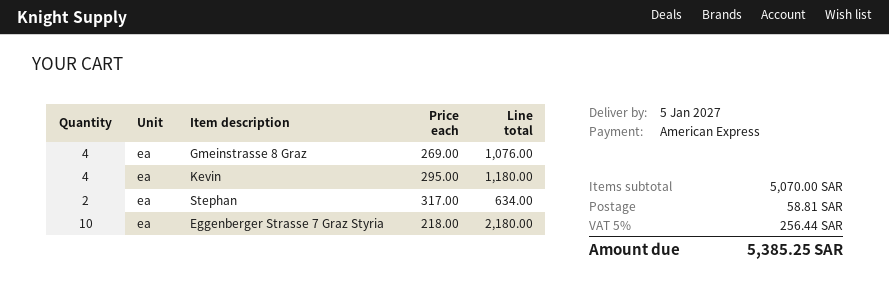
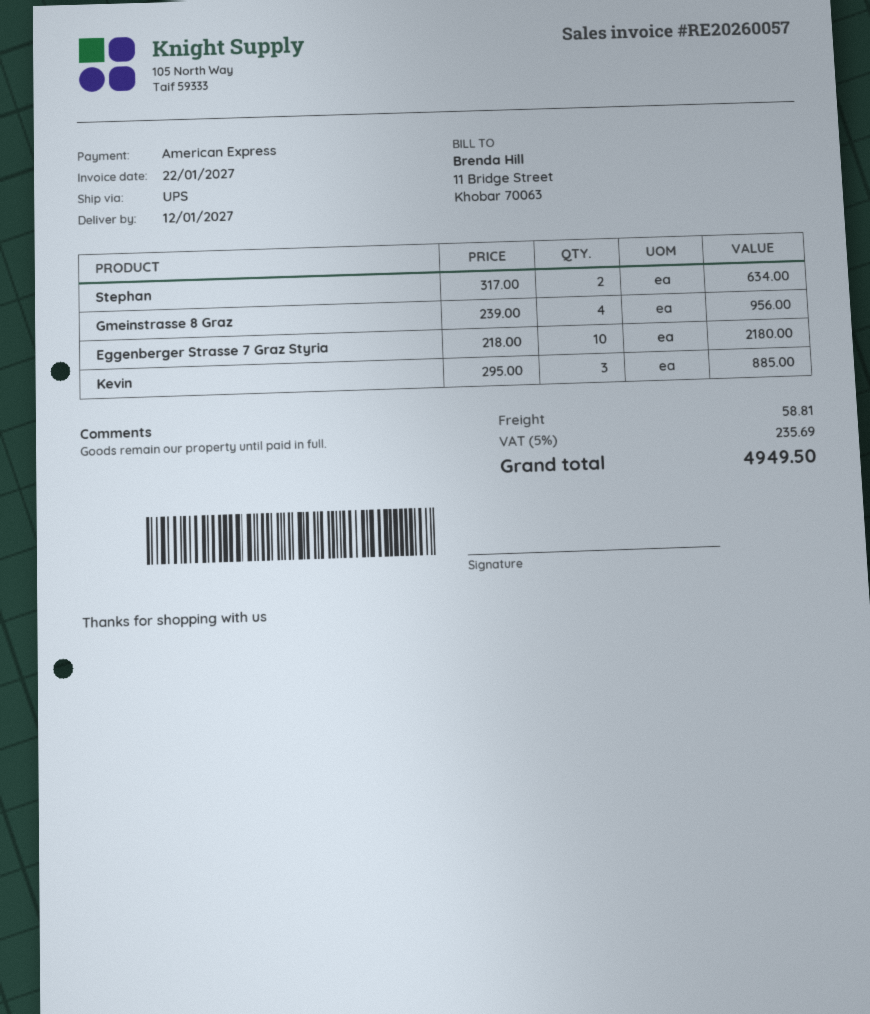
delivery date: 2027-01-05 -> 2027-01-12
Gmeinstrasse 8 Graz: 4 x 269.00 = 1076.00 -> 4 x 239.00 = 956.00
Kevin: 4 x 295.00 = 1180.00 -> 3 x 295.00 = 885.00
tax: 5% = 256.44 -> 5% = 235.69
total: 5385.25 -> 4949.50

